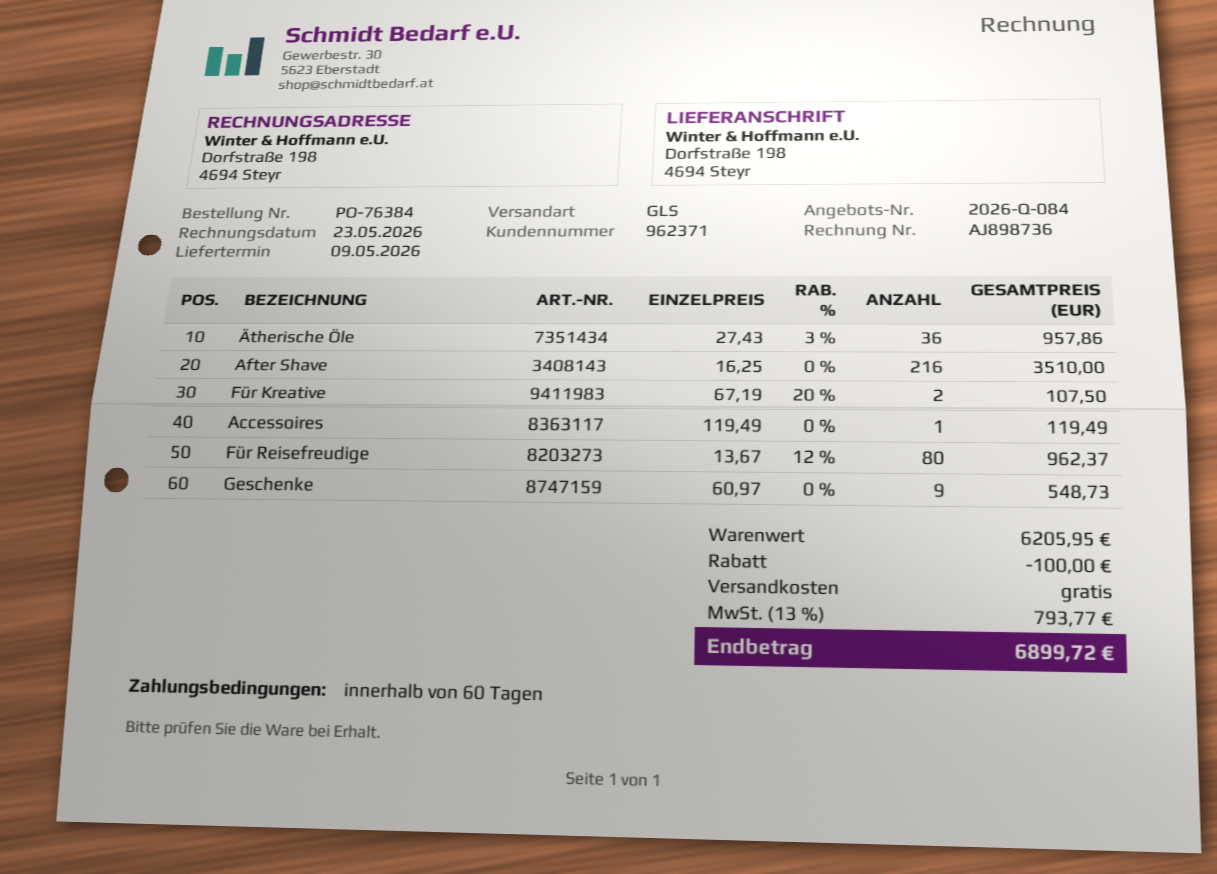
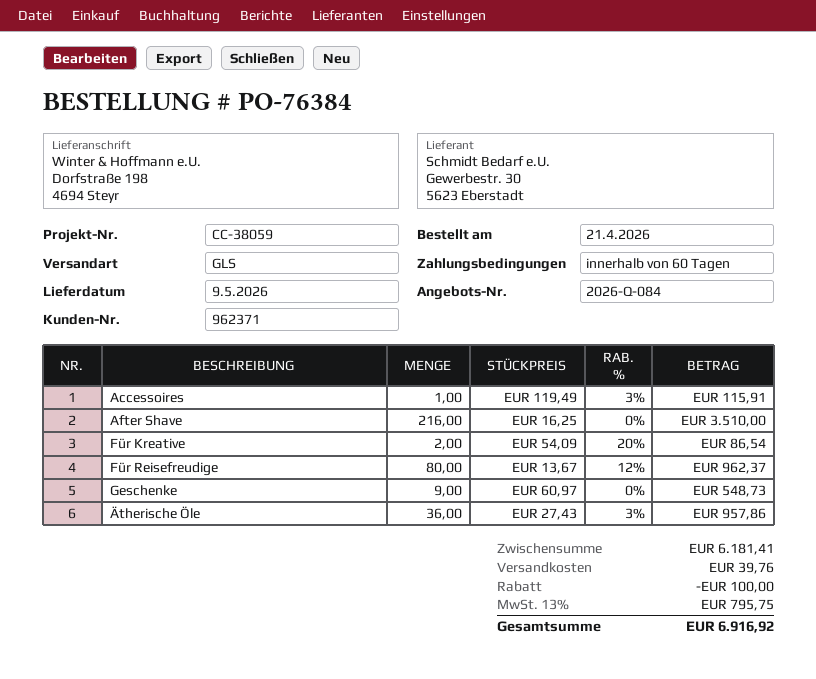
Für Kreative: 2 x 67.19 - 20% = 107.50 -> 2 x 54.09 - 20% = 86.54
Accessoires: 1 x 119.49 = 119.49 -> 1 x 119.49 - 3% = 115.91
subtotal: 6205.95 -> 6181.41
shipping: 0.00 -> 39.76
tax: 13% = 793.77 -> 13% = 795.75
total: 6899.72 -> 6916.92

